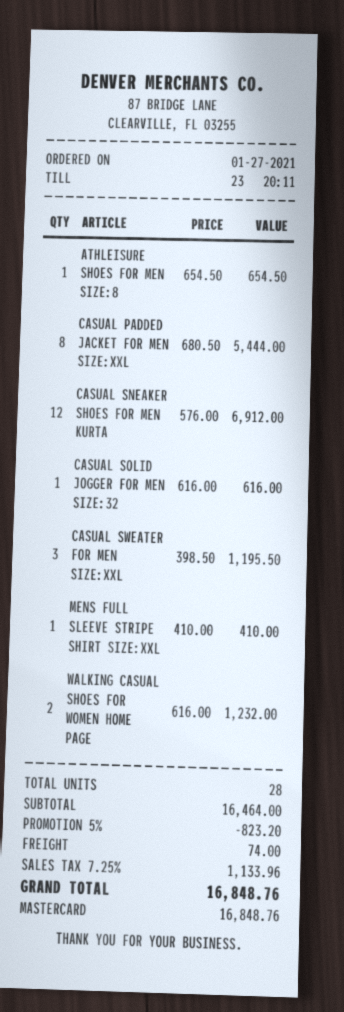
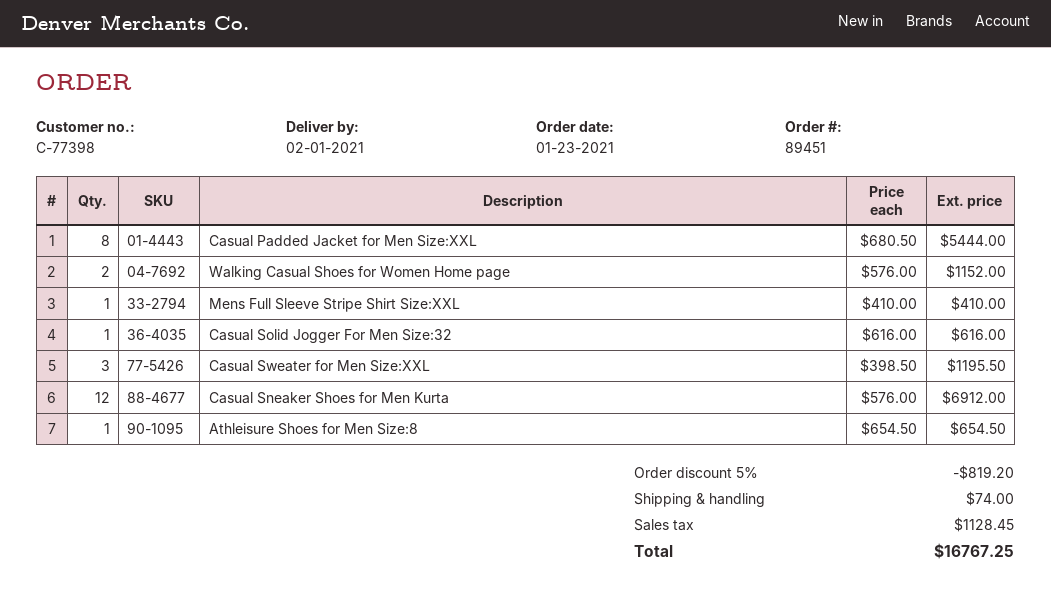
order date: 2021-01-27 -> 2021-01-23
WALKING CASUAL SHOES FOR WOMEN HOME PAGE: 2 x 616.00 = 1232.00 -> 2 x 576.00 = 1152.00
discount: 5% = 823.20 -> 5% = 819.20
tax: 1133.96 -> 1128.45
total: 16848.76 -> 16767.25

